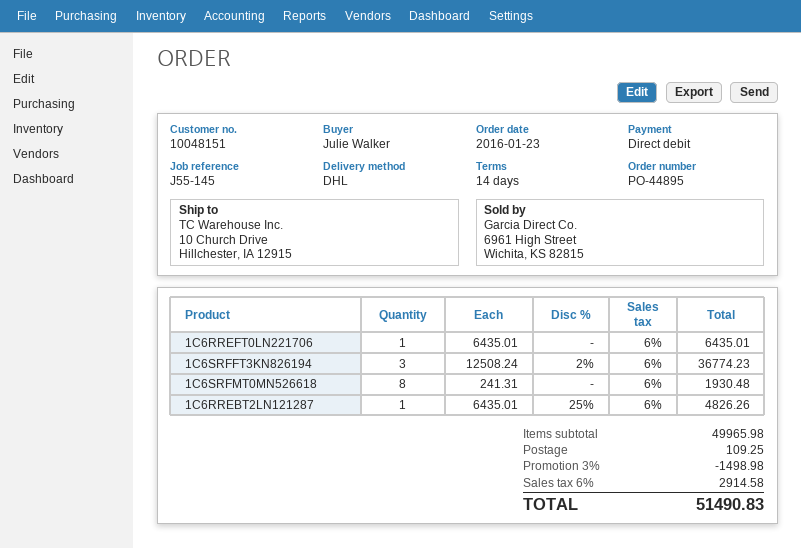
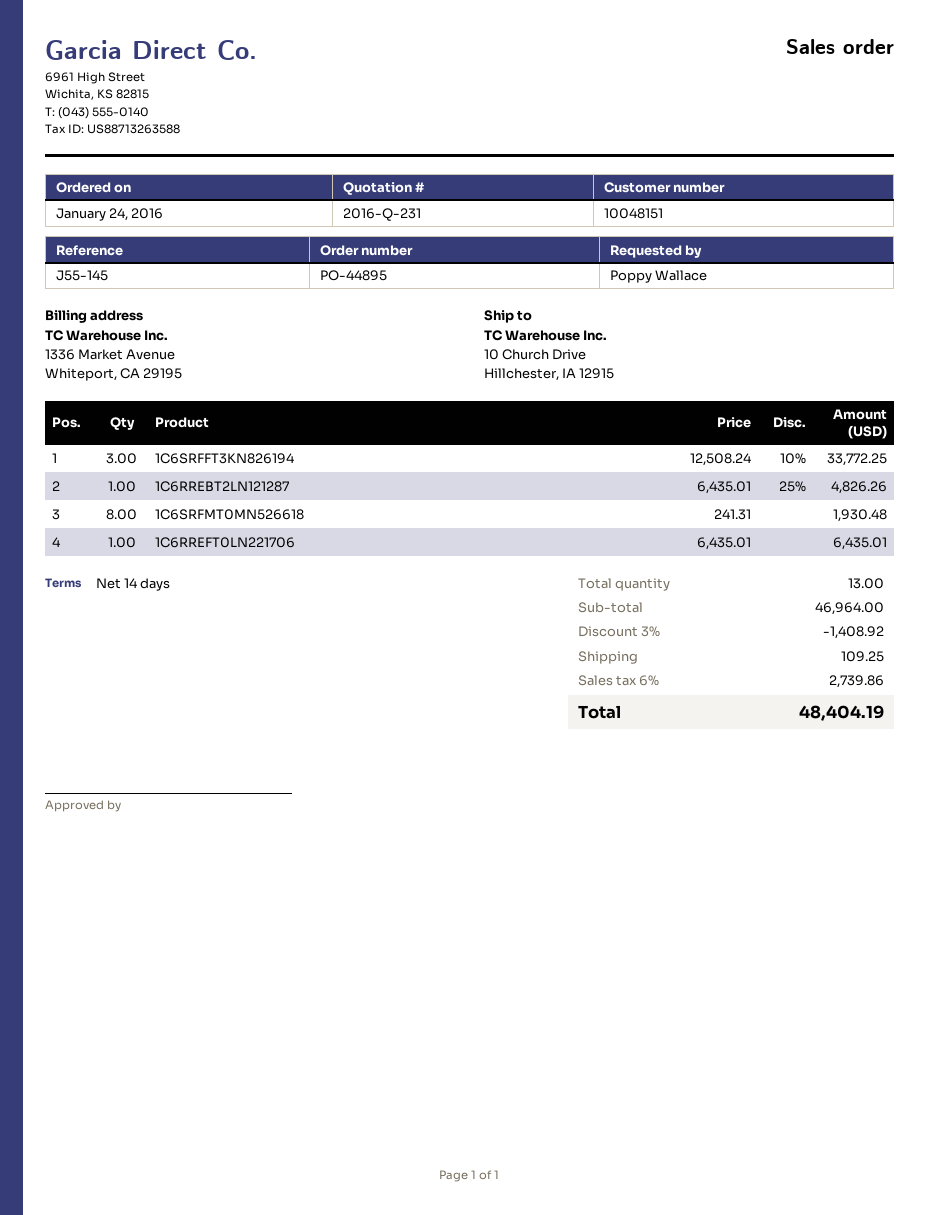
order date: 2016-01-23 -> 2016-01-24
ordered by: Julie Walker -> Poppy Wallace
1C6SRFFT3KN826194: 3 x 12508.24 - 2% = 36774.23 -> 3 x 12508.24 - 10% = 33772.25
subtotal: 49965.98 -> 46964.00
discount: 3% = 1498.98 -> 3% = 1408.92
tax: 6% = 2914.58 -> 6% = 2739.86
total: 51490.83 -> 48404.19

